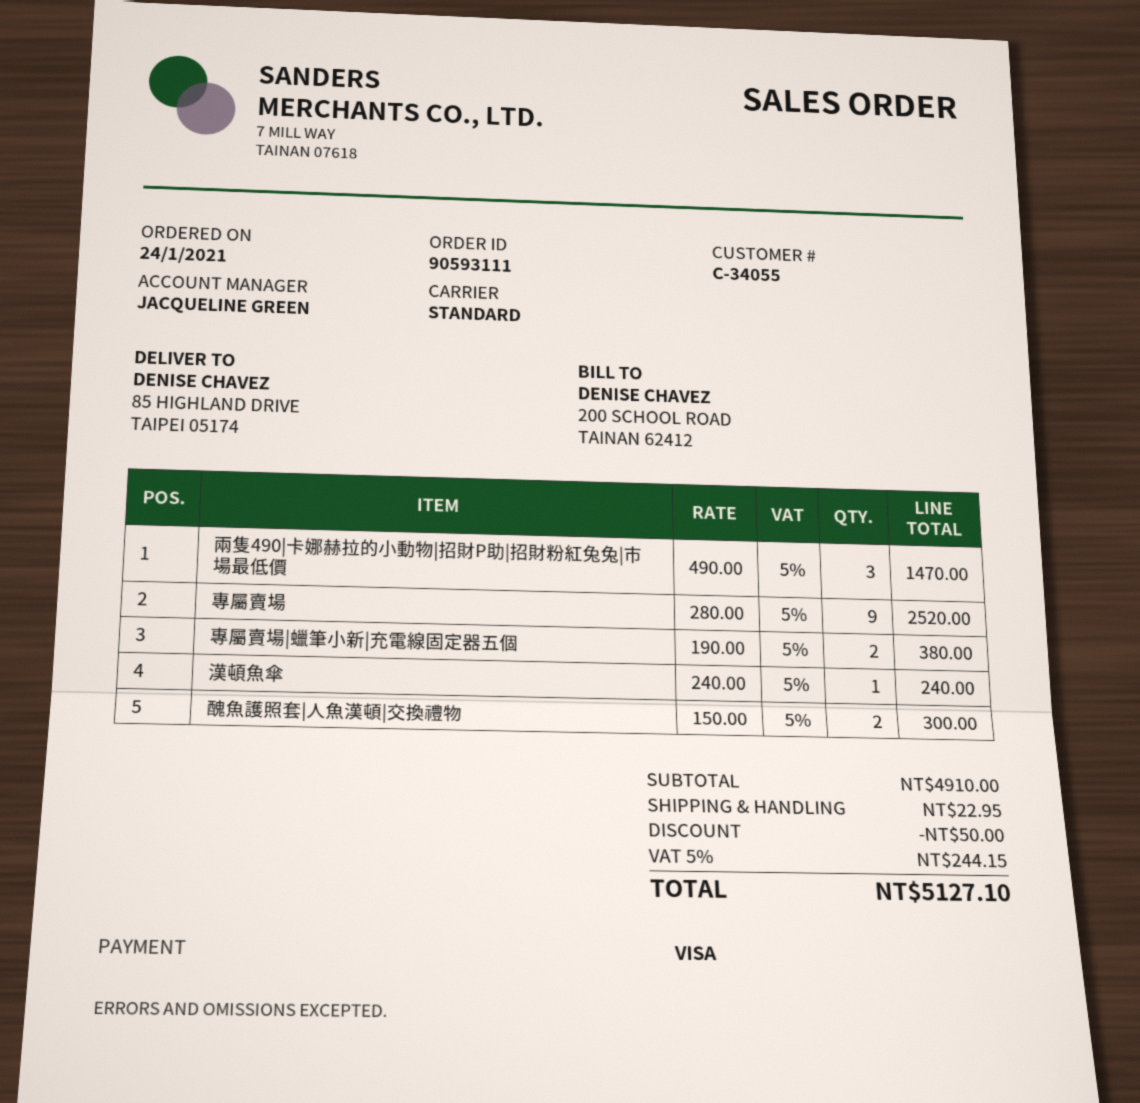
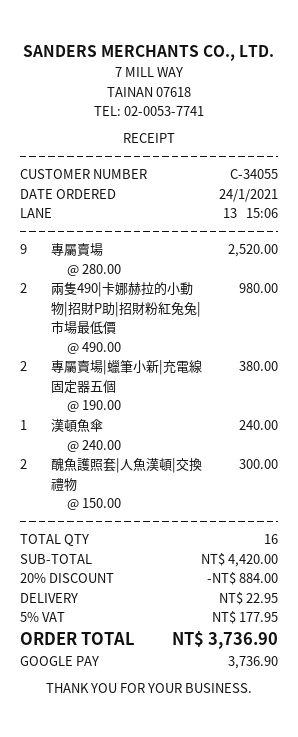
payment method: Visa -> Google Pay
兩隻490|卡娜赫拉的小動物|招財P助|招財粉紅兔兔|市場最低價: 3 x 490.00 = 1470.00 -> 2 x 490.00 = 980.00
subtotal: 4910.00 -> 4420.00
discount: 50.00 -> 884.00
tax: 5% = 244.15 -> 5% = 177.95
total: 5127.10 -> 3736.90

